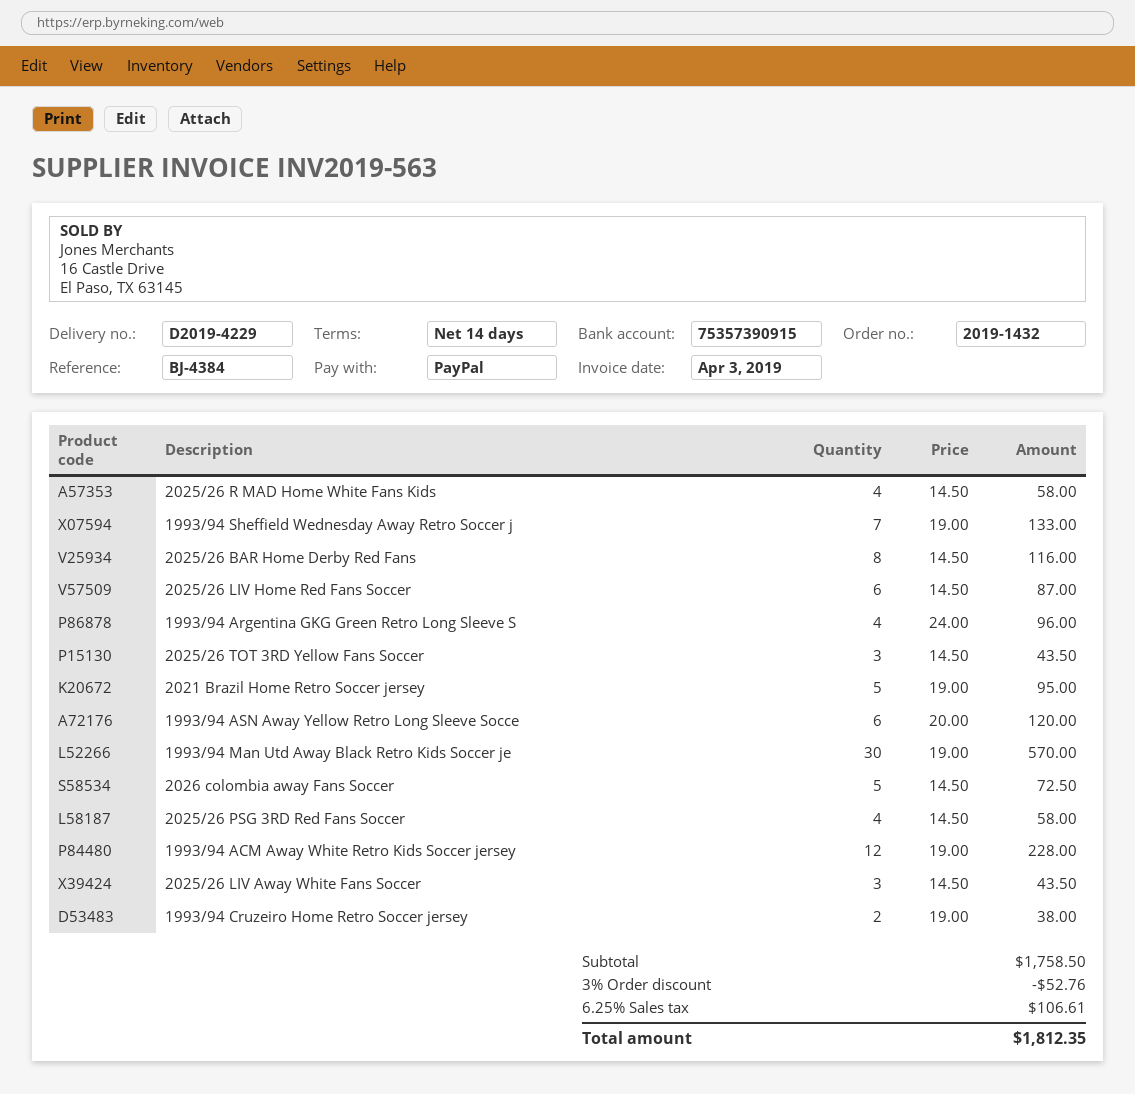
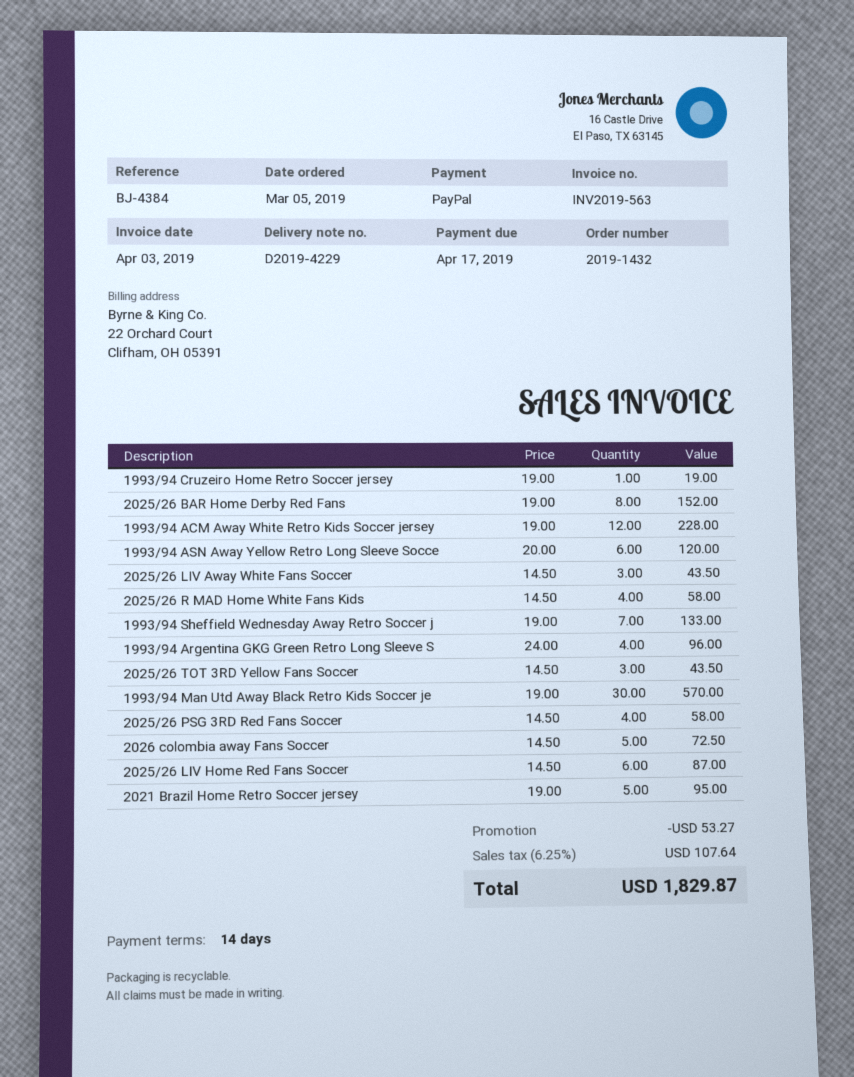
2025/26 BAR Home Derby Red Fans: 8 x 14.50 = 116.00 -> 8 x 19.00 = 152.00
1993/94 Cruzeiro Home Retro Soccer jersey: 2 x 19.00 = 38.00 -> 1 x 19.00 = 19.00
discount: 52.76 -> 53.27
tax: 6.25% = 106.61 -> 6.25% = 107.64
total: 1812.35 -> 1829.87

